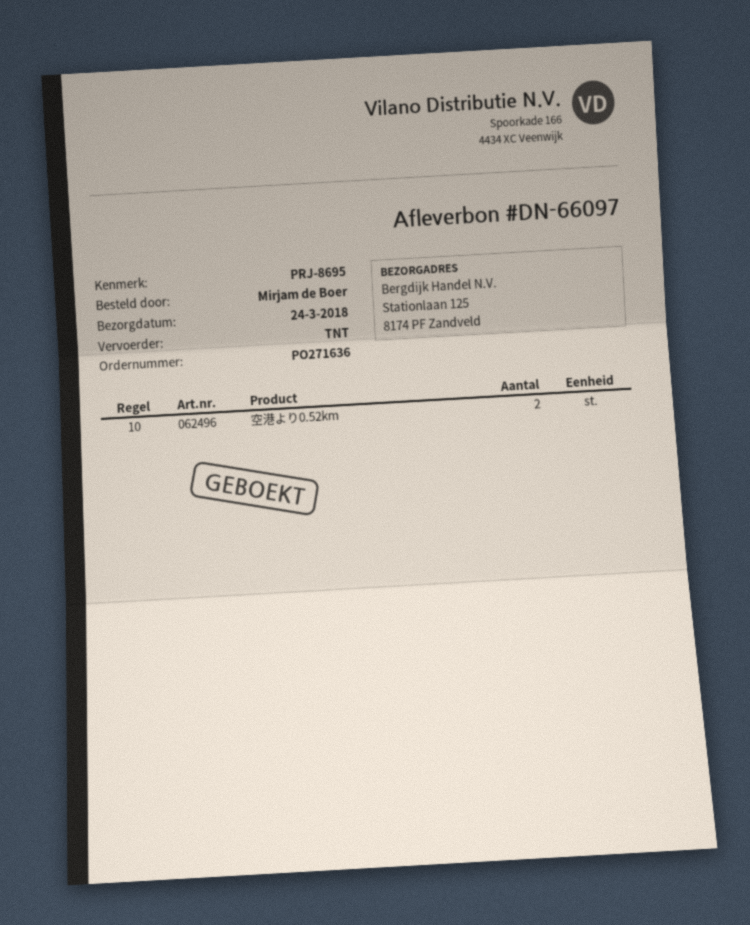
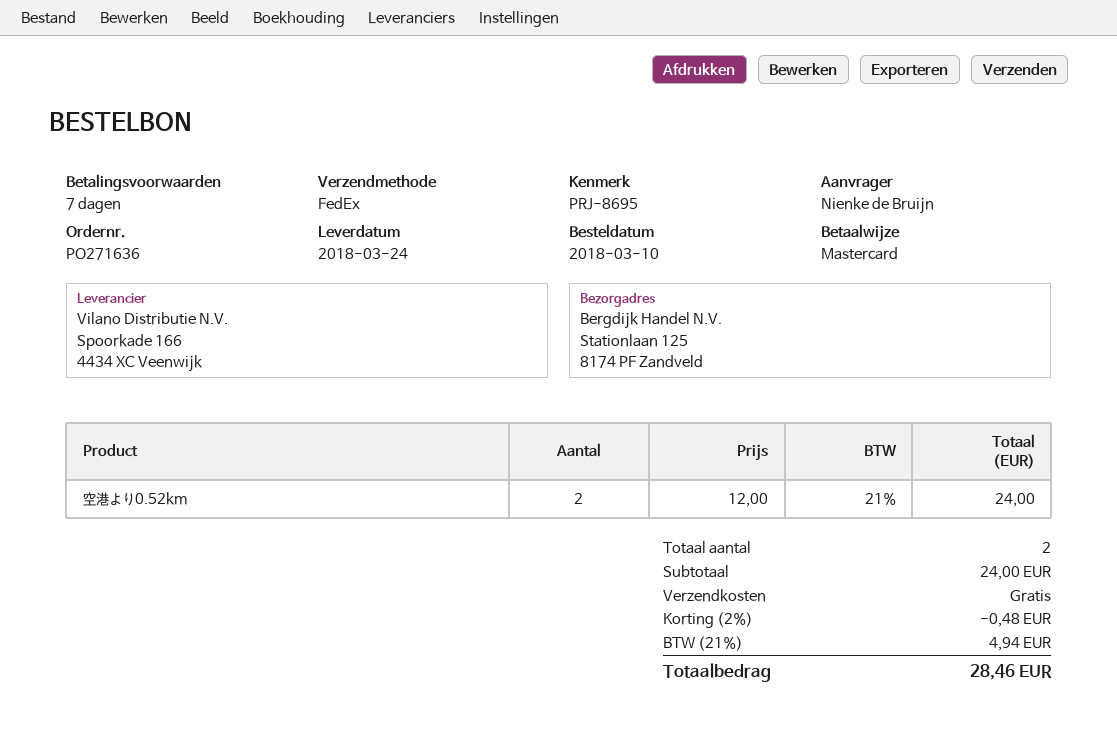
ordered by: Mirjam de Boer -> Nienke de Bruijn
shipping method: TNT -> FedEx

